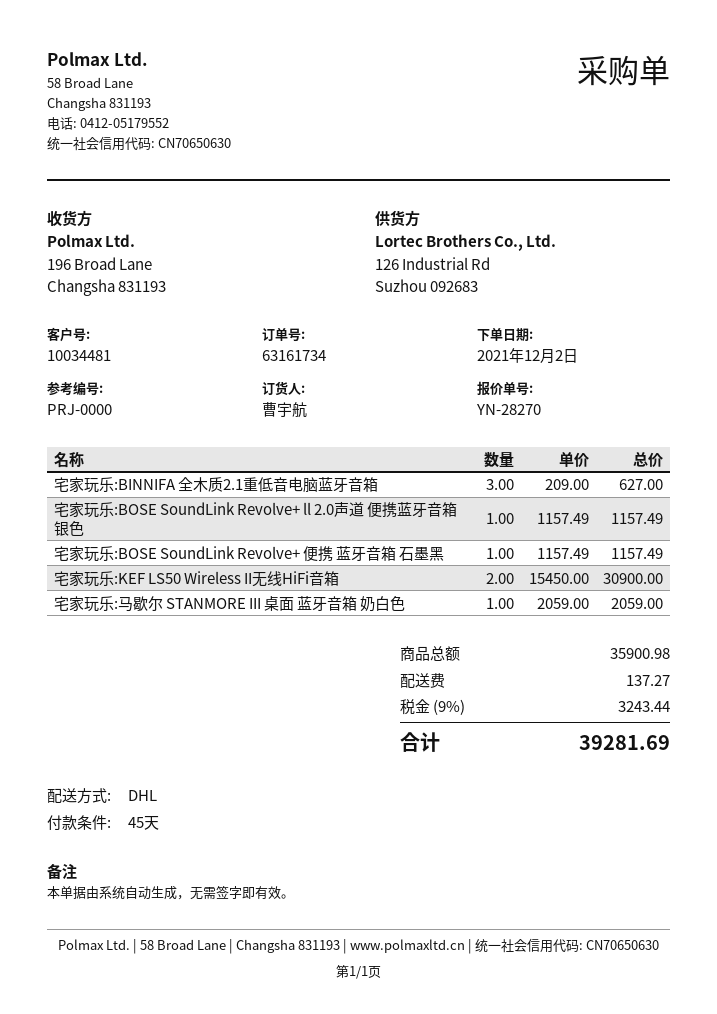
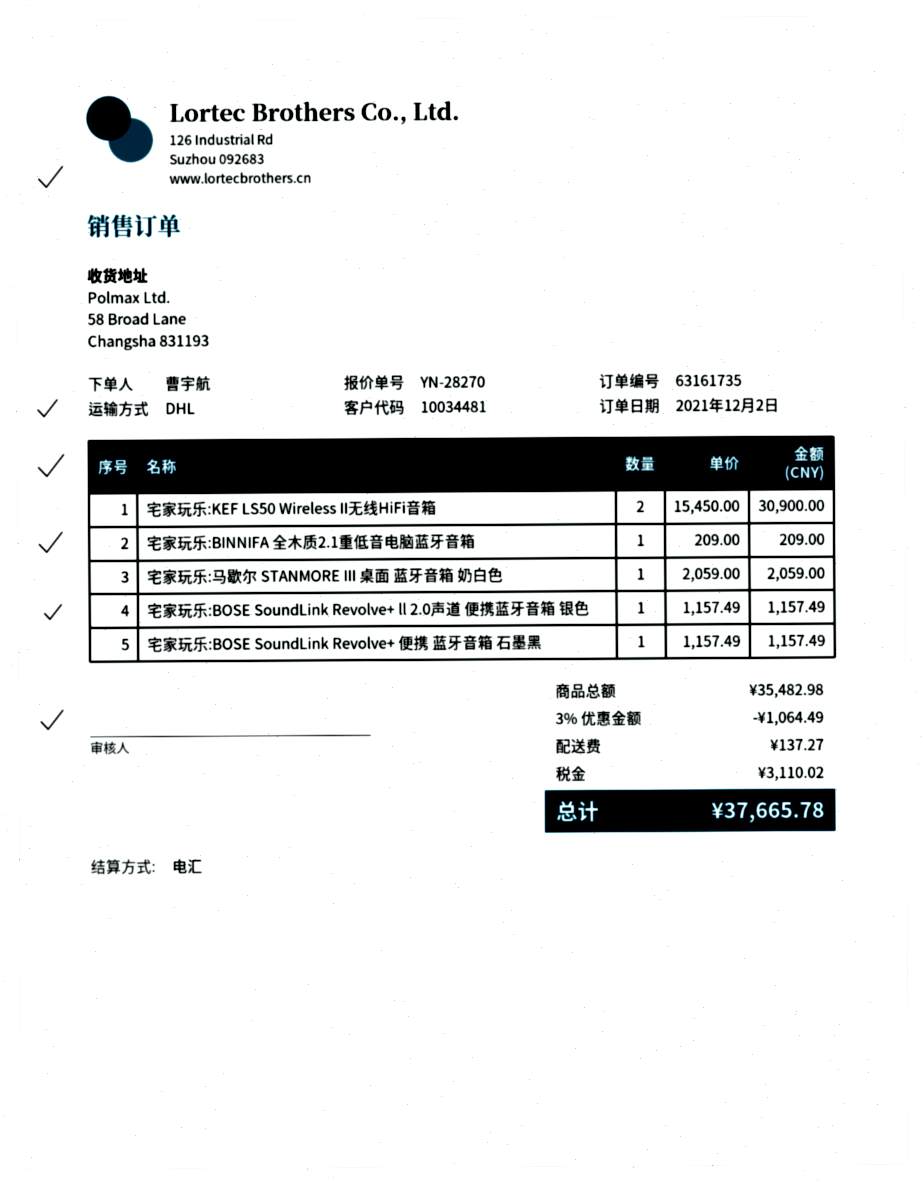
order number: 63161734 -> 63161735
ship to: 196 Broad Lane, Changsha 831193 -> 58 Broad Lane, Changsha 831193
宅家玩乐:BINNIFA 全木质2.1重低音电脑蓝牙音箱: 3 x 209.00 = 627.00 -> 1 x 209.00 = 209.00
subtotal: 35900.98 -> 35482.98
discount: none -> 3% = 1064.49
tax: 3243.44 -> 3110.02
total: 39281.69 -> 37665.78

